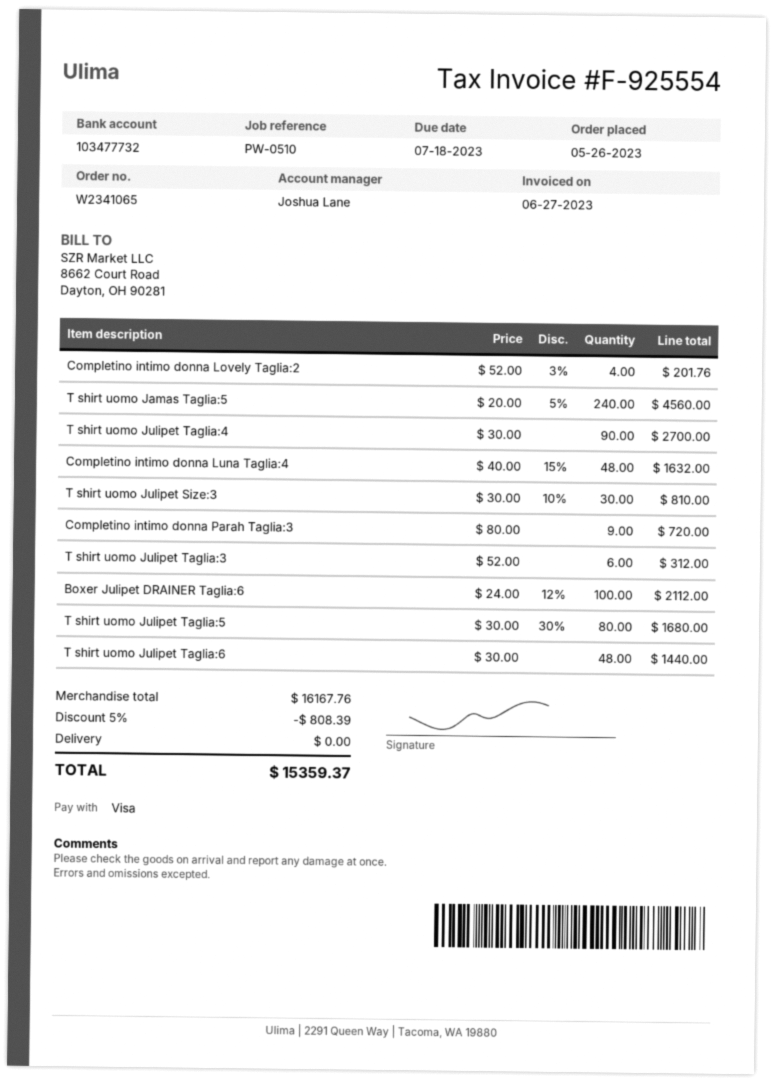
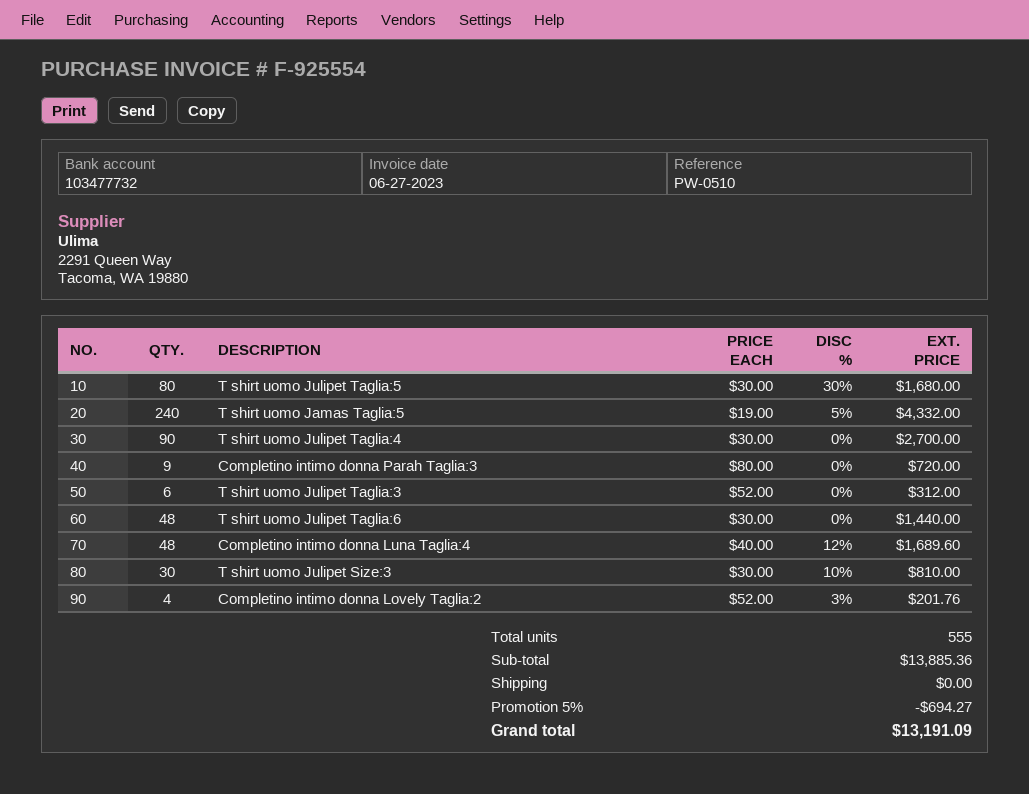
T shirt uomo Jamas Taglia:5: 240 x 20.00 - 5% = 4560.00 -> 240 x 19.00 - 5% = 4332.00
Completino intimo donna Luna Taglia:4: 48 x 40.00 - 15% = 1632.00 -> 48 x 40.00 - 12% = 1689.60
Boxer Julipet DRAINER Taglia:6: 100 x 24.00 - 12% = 2112.00 -> none
subtotal: 16167.76 -> 13885.36
discount: 5% = 808.39 -> 5% = 694.27
total: 15359.37 -> 13191.09

